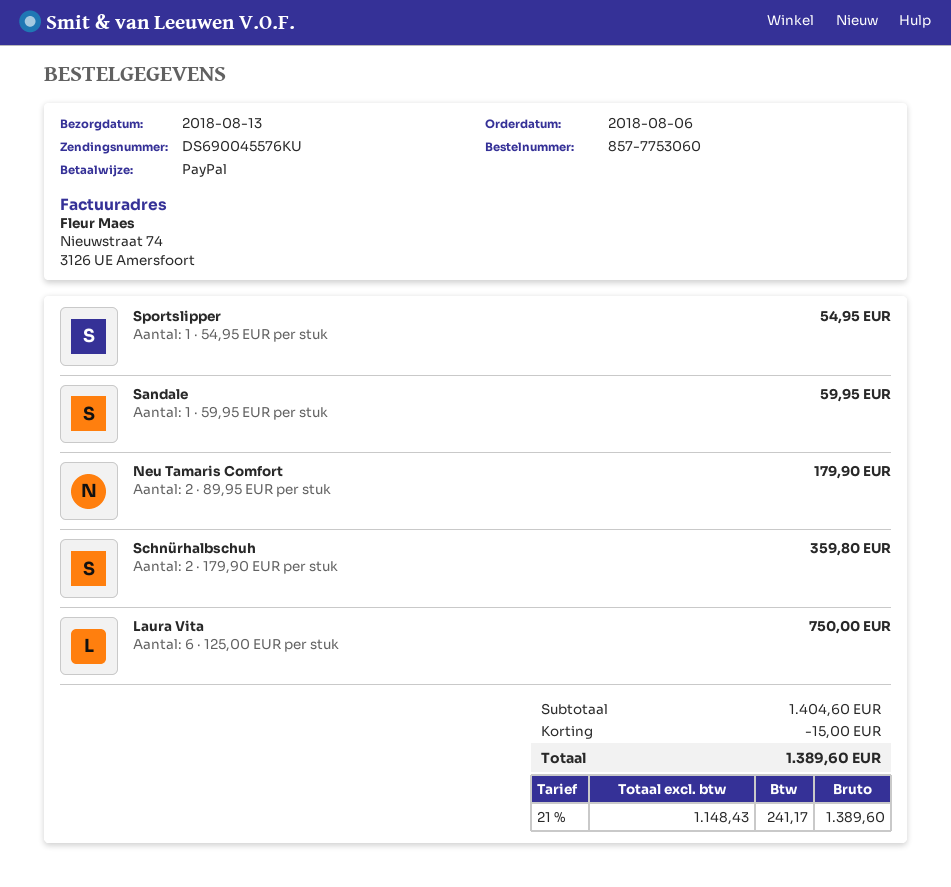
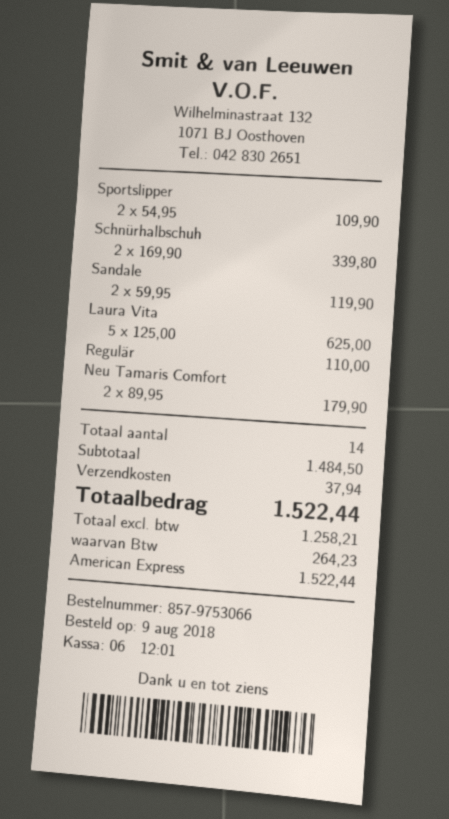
order number: 857-7753060 -> 857-9753066
order date: 2018-08-06 -> 2018-08-09
payment method: PayPal -> American Express
Sportslipper: 1 x 54.95 = 54.95 -> 2 x 54.95 = 109.90
Sandale: 1 x 59.95 = 59.95 -> 2 x 59.95 = 119.90
Schnürhalbschuh: 2 x 179.90 = 359.80 -> 2 x 169.90 = 339.80
Laura Vita: 6 x 125.00 = 750.00 -> 5 x 125.00 = 625.00
Regulär: none -> 1 x 110.00 = 110.00
subtotal: 1404.60 -> 1484.50
discount: 15.00 -> none
shipping: none -> 37.94
net: 1148.43 -> 1258.21
tax: 241.17 -> 264.23
total: 1389.60 -> 1522.44

